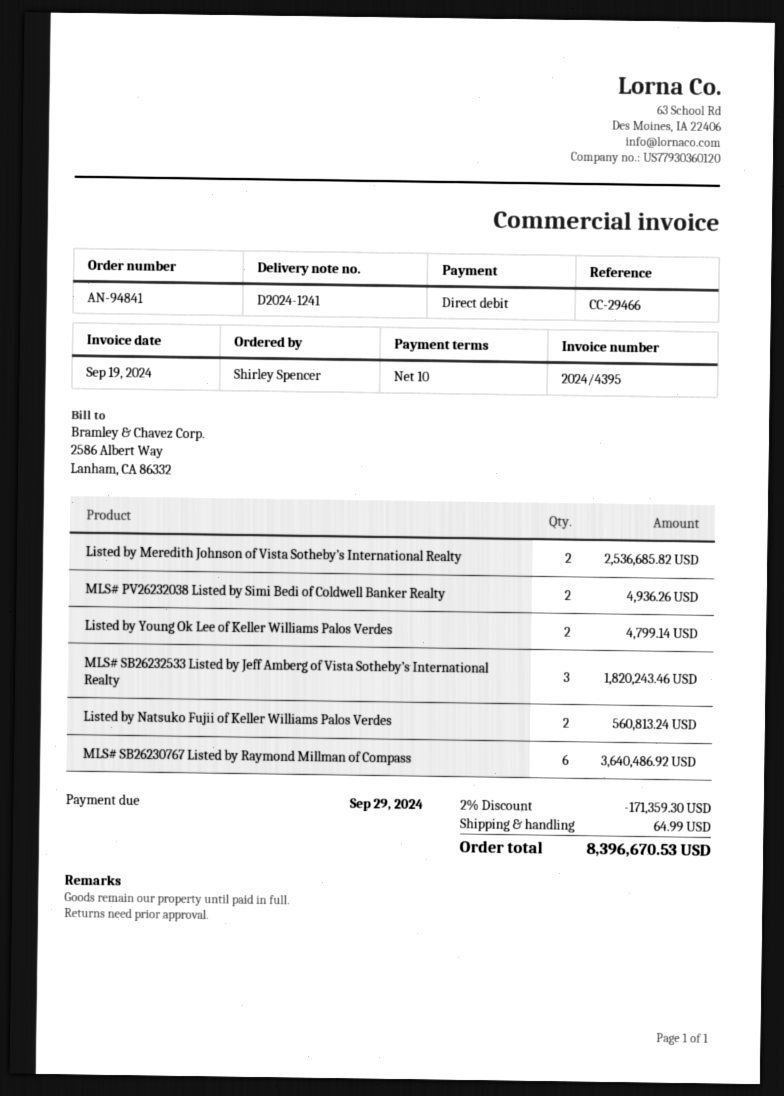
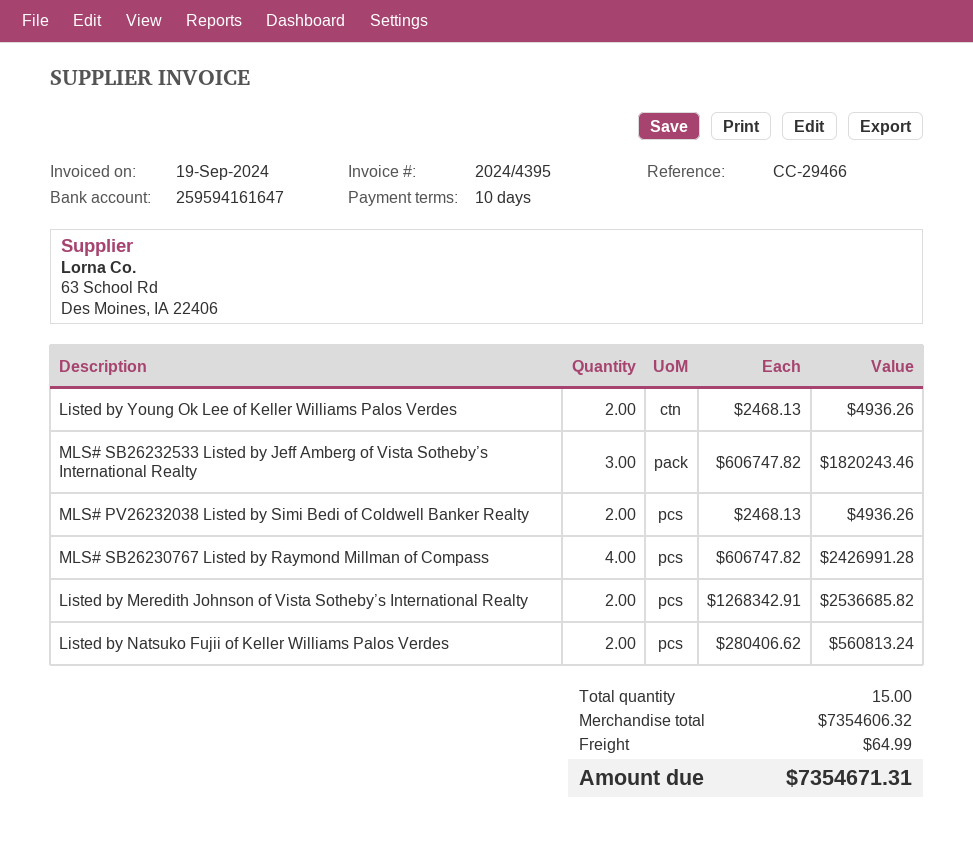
Listed by Young Ok Lee of Keller Williams Palos Verdes: 2 for 4799.14 -> 2 for 4936.26
MLS# SB26230767 Listed by Raymond Millman of Compass: 6 for 3640486.92 -> 4 for 2426991.28
discount: 2% = 171359.30 -> none
total: 8396670.53 -> 7354671.31

